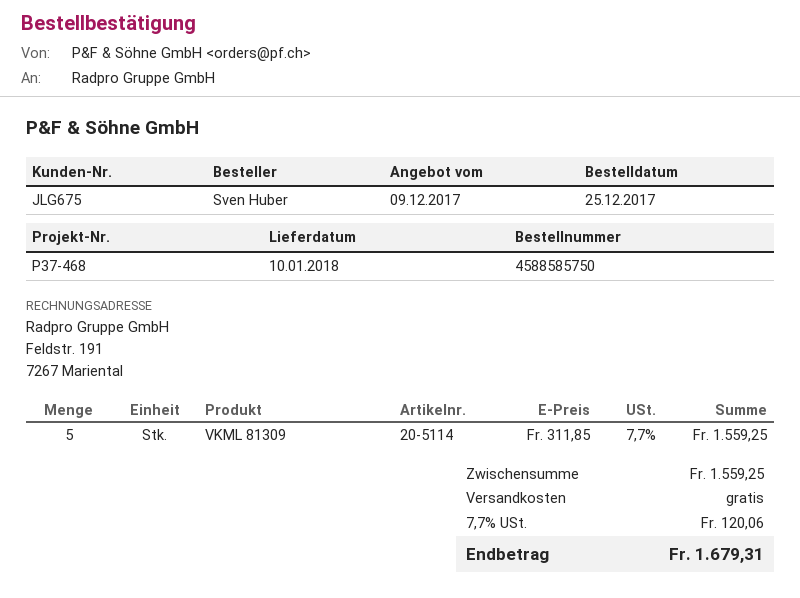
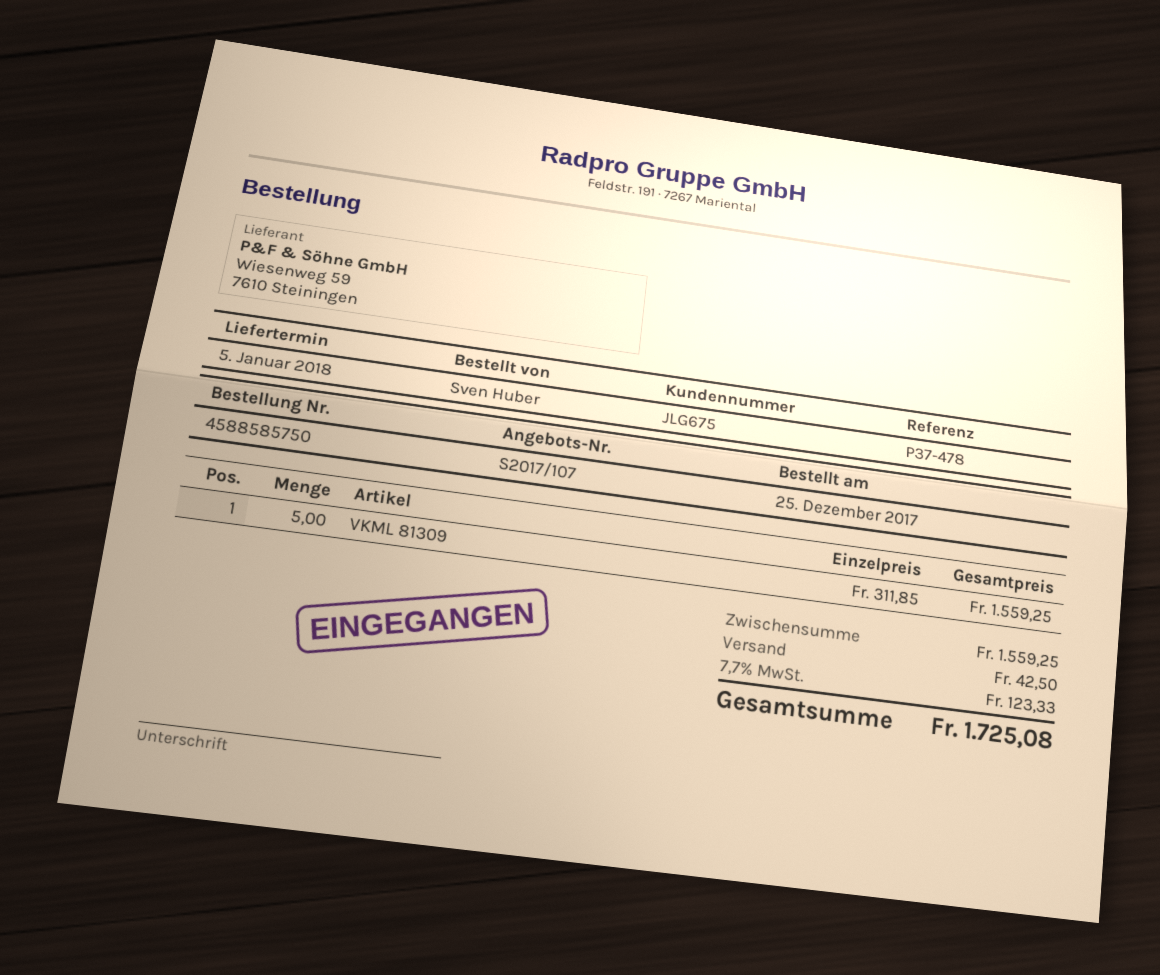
delivery date: 2018-01-10 -> 2018-01-05
reference: P37-468 -> P37-478
shipping: 0.00 -> 42.50
tax: 7.7% = 120.06 -> 7.7% = 123.33
total: 1679.31 -> 1725.08

